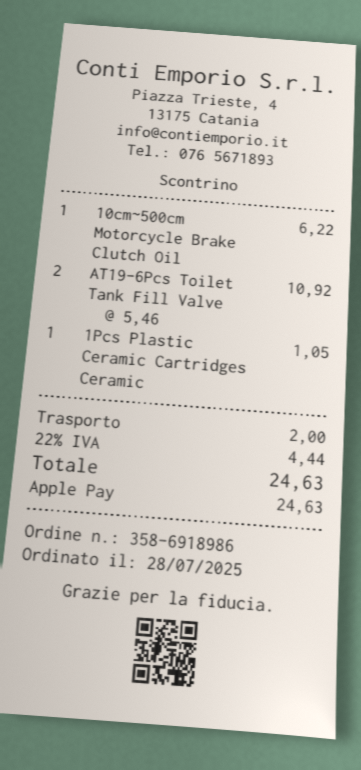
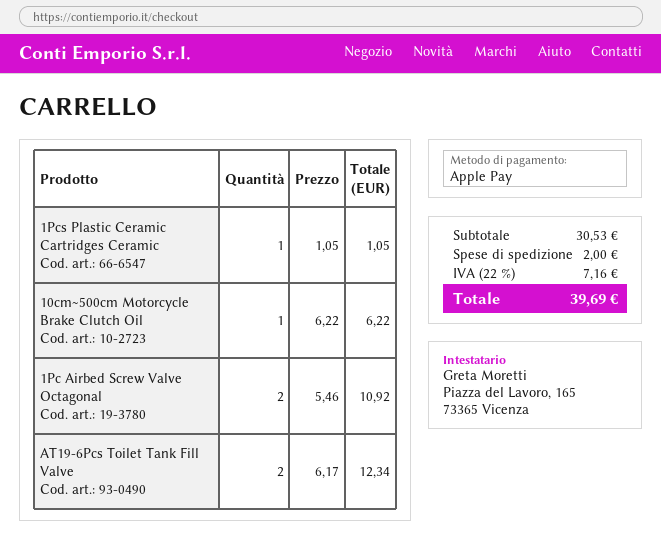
AT19-6Pcs Toilet Tank Fill Valve: 2 x 5.46 = 10.92 -> 2 x 6.17 = 12.34
1Pc Airbed Screw Valve Octagonal: none -> 2 x 5.46 = 10.92
tax: 22% = 4.44 -> 22% = 7.16
total: 24.63 -> 39.69

